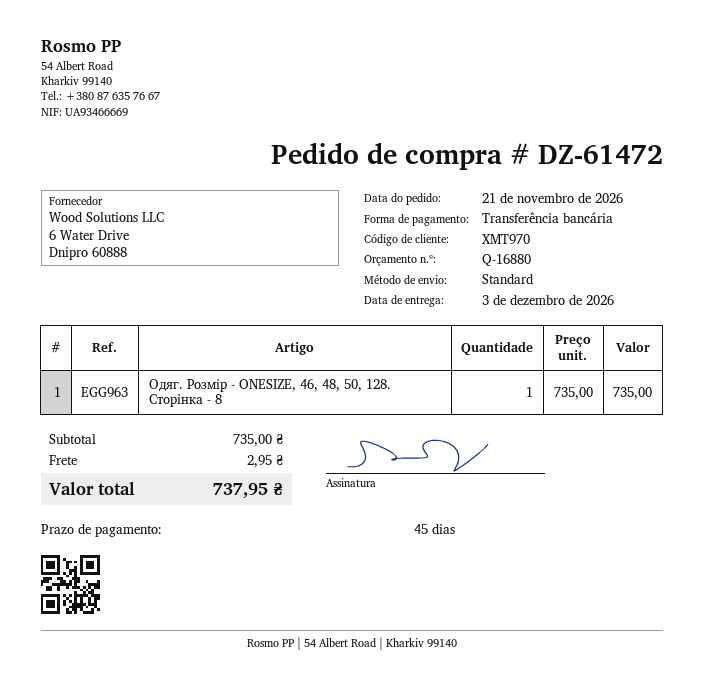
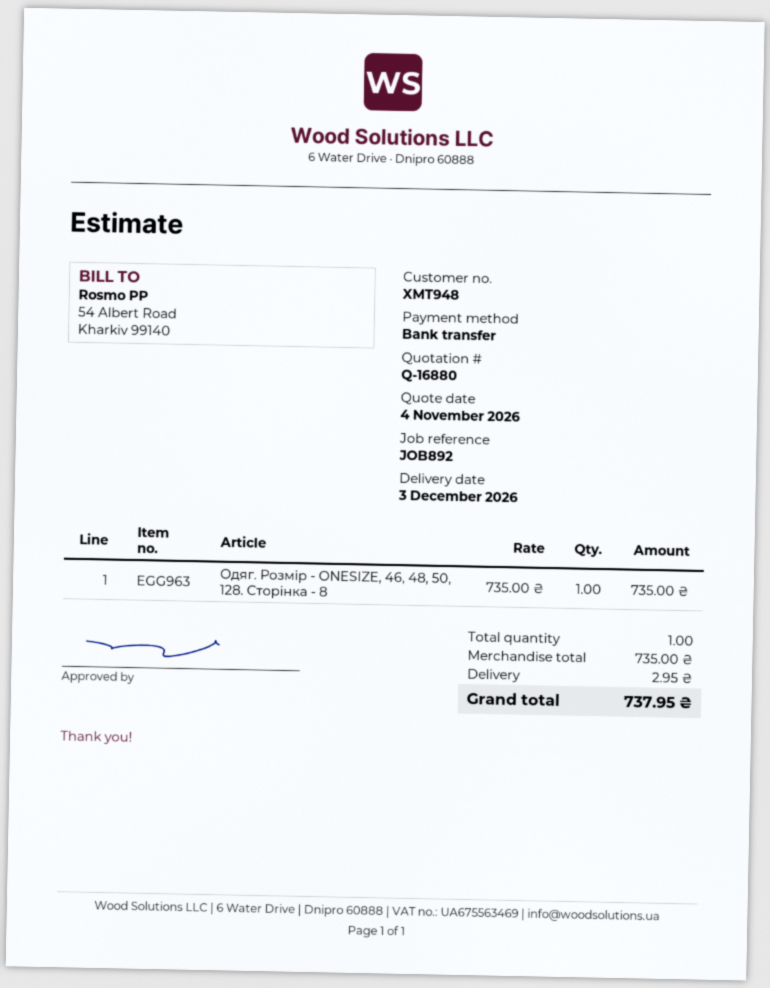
customer number: XMT970 -> XMT948

